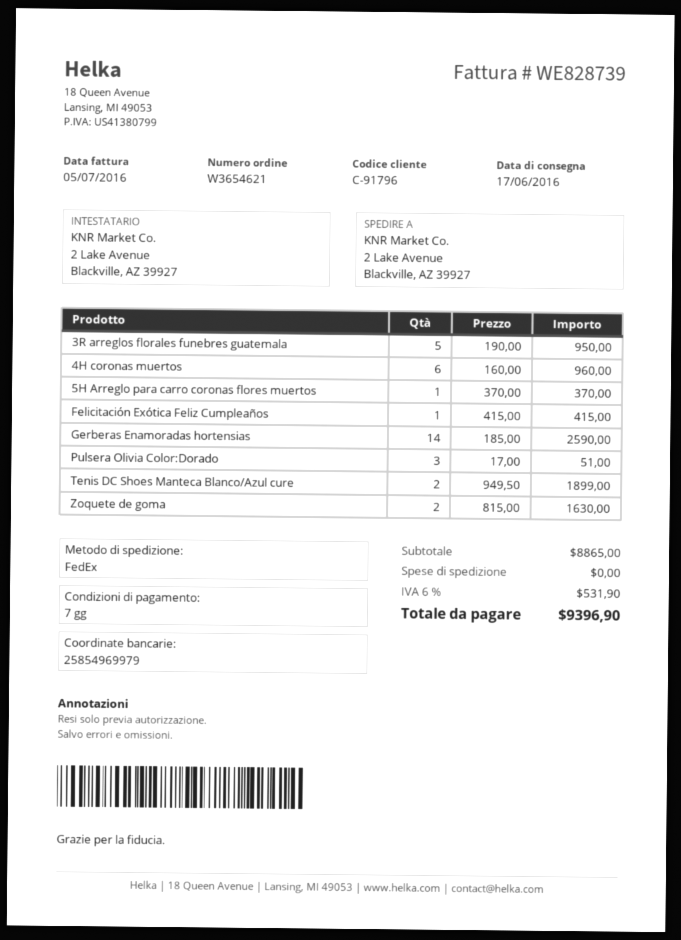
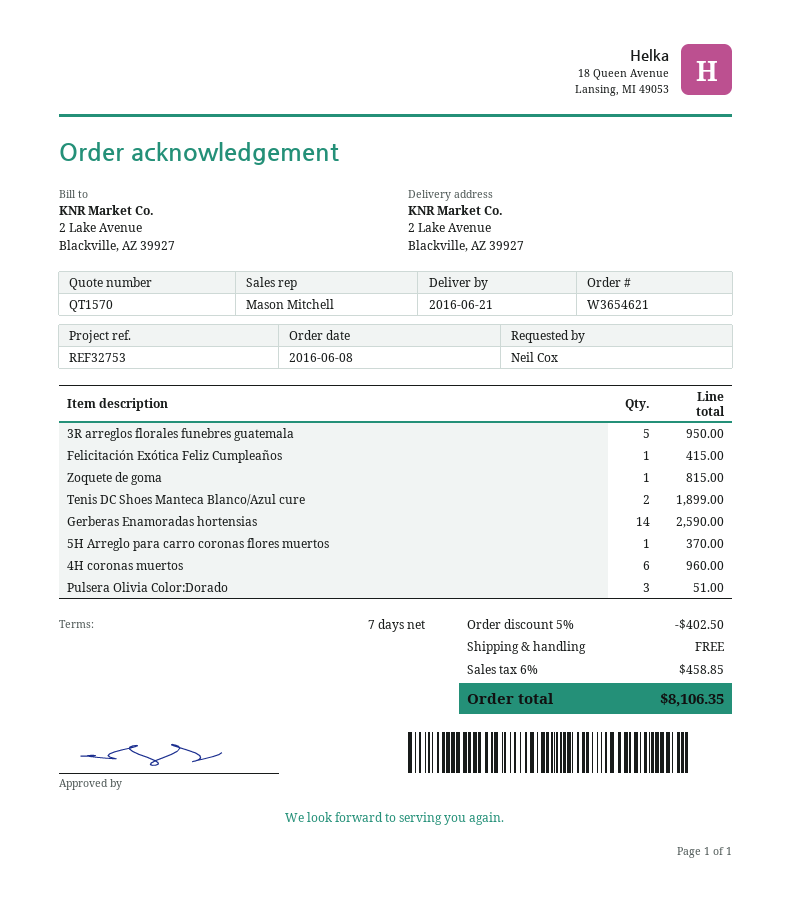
delivery date: 2016-06-17 -> 2016-06-21
Zoquete de goma: 2 for 1630.00 -> 1 for 815.00
discount: none -> 5% = 402.50
tax: 6% = 531.90 -> 6% = 458.85
total: 9396.90 -> 8106.35

